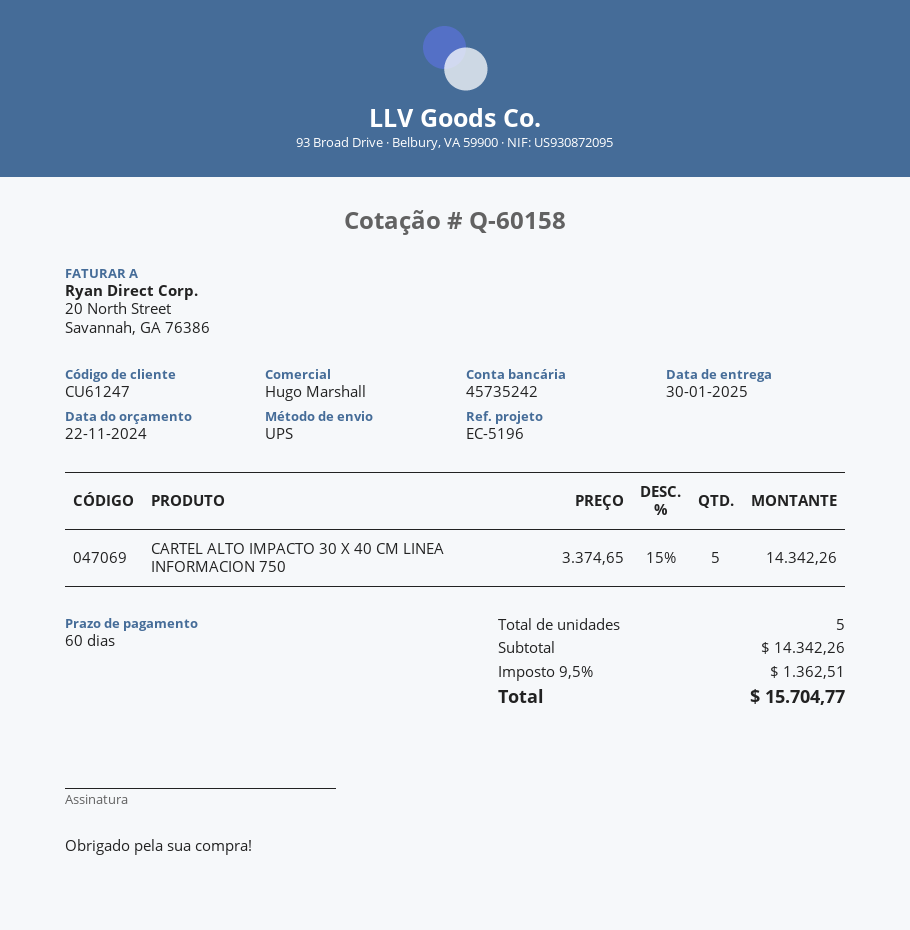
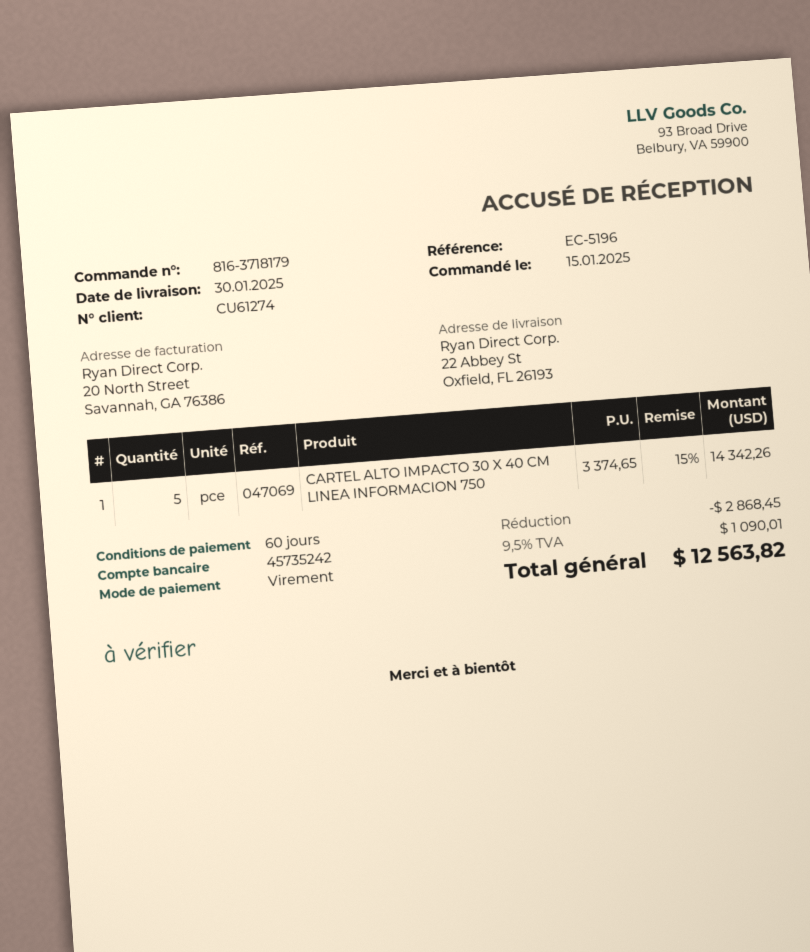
customer number: CU61247 -> CU61274
discount: none -> 2868.45
tax: 9.5% = 1362.51 -> 9.5% = 1090.01
total: 15704.77 -> 12563.82

